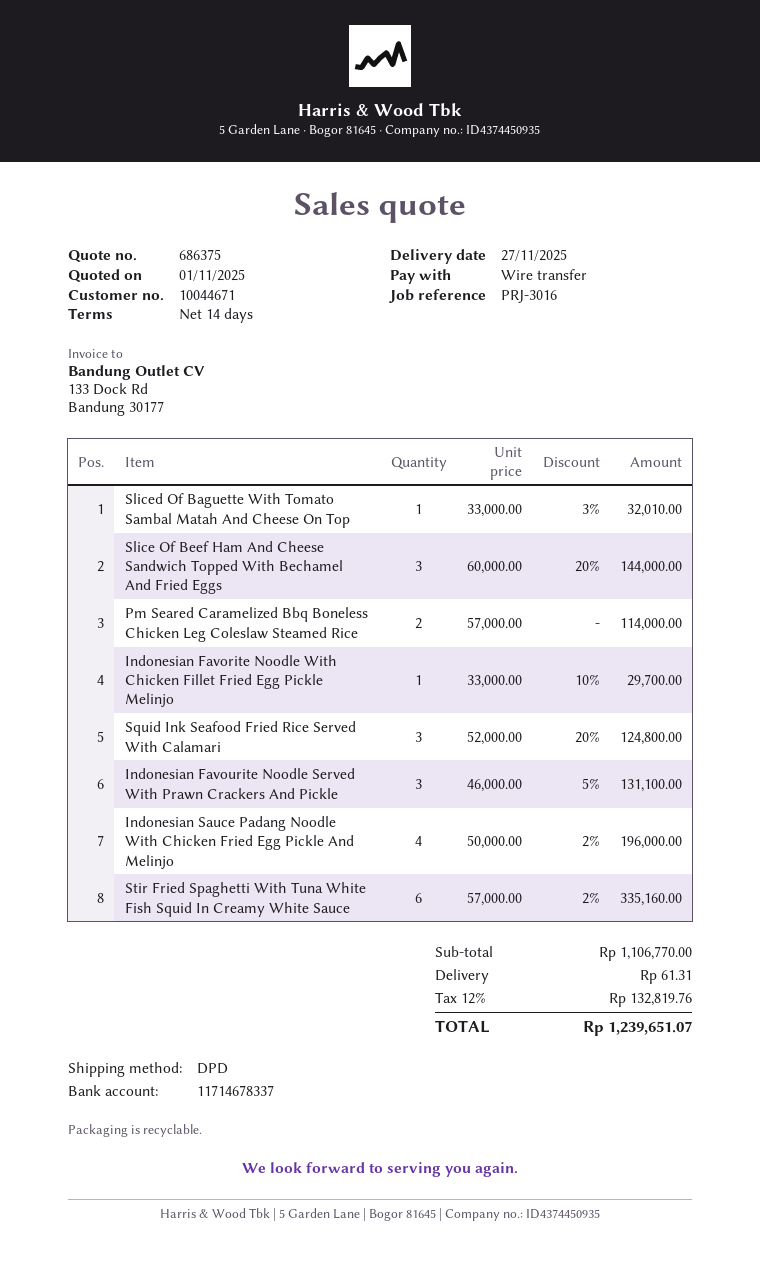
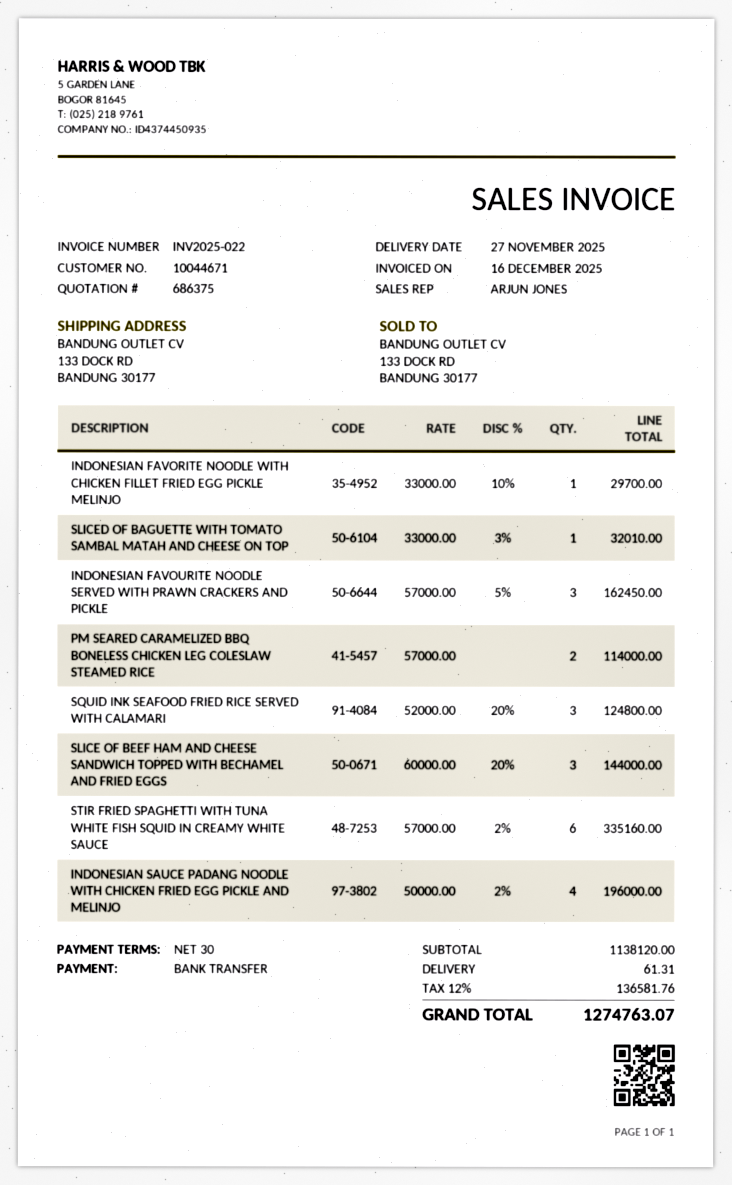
payment terms: 14 days -> 30 days
Indonesian Favourite Noodle Served With Prawn Crackers And Pickle: 3 x 46000.00 - 5% = 131100.00 -> 3 x 57000.00 - 5% = 162450.00
subtotal: 1106770.00 -> 1138120.00
tax: 12% = 132819.76 -> 12% = 136581.76
total: 1239651.07 -> 1274763.07

